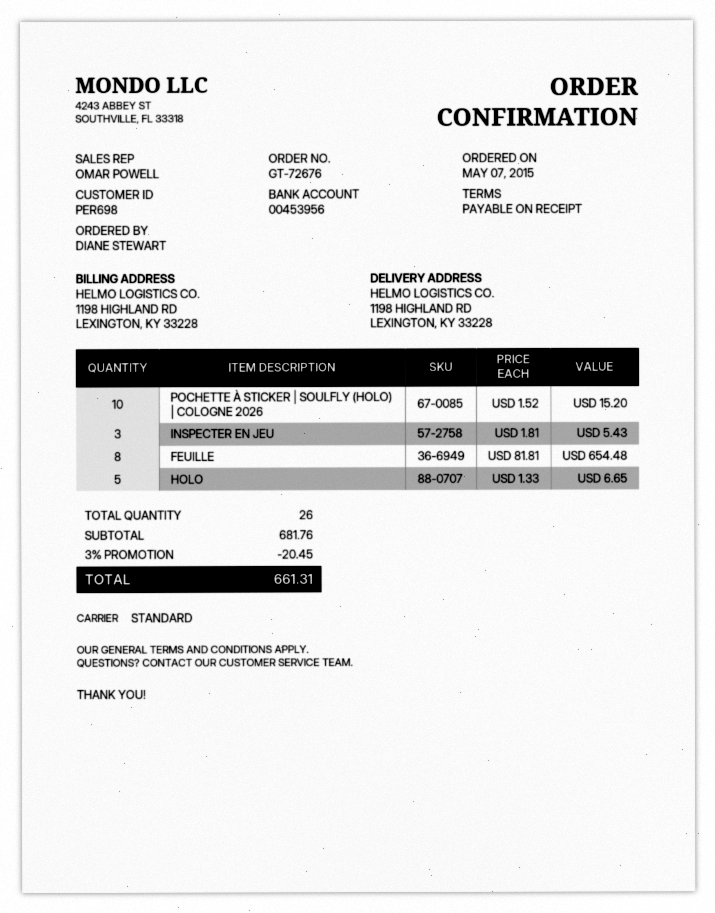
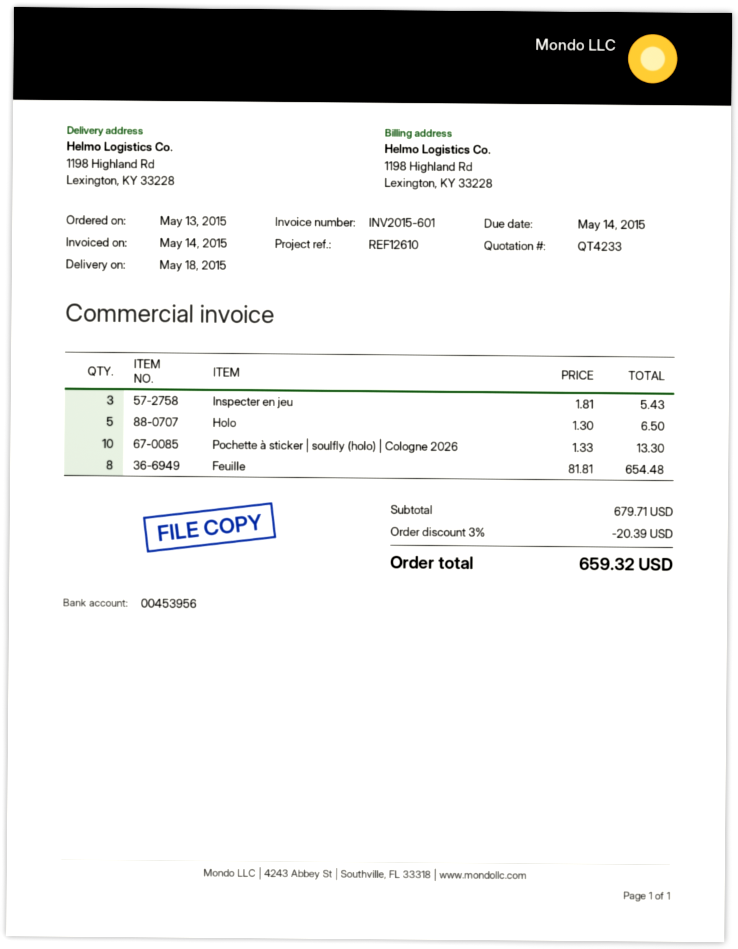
order date: 2015-05-07 -> 2015-05-13
POCHETTE À STICKER | SOULFLY (HOLO) | COLOGNE 2026: 10 x 1.52 = 15.20 -> 10 x 1.33 = 13.30
HOLO: 5 x 1.33 = 6.65 -> 5 x 1.30 = 6.50
subtotal: 681.76 -> 679.71
discount: 3% = 20.45 -> 3% = 20.39
total: 661.31 -> 659.32

